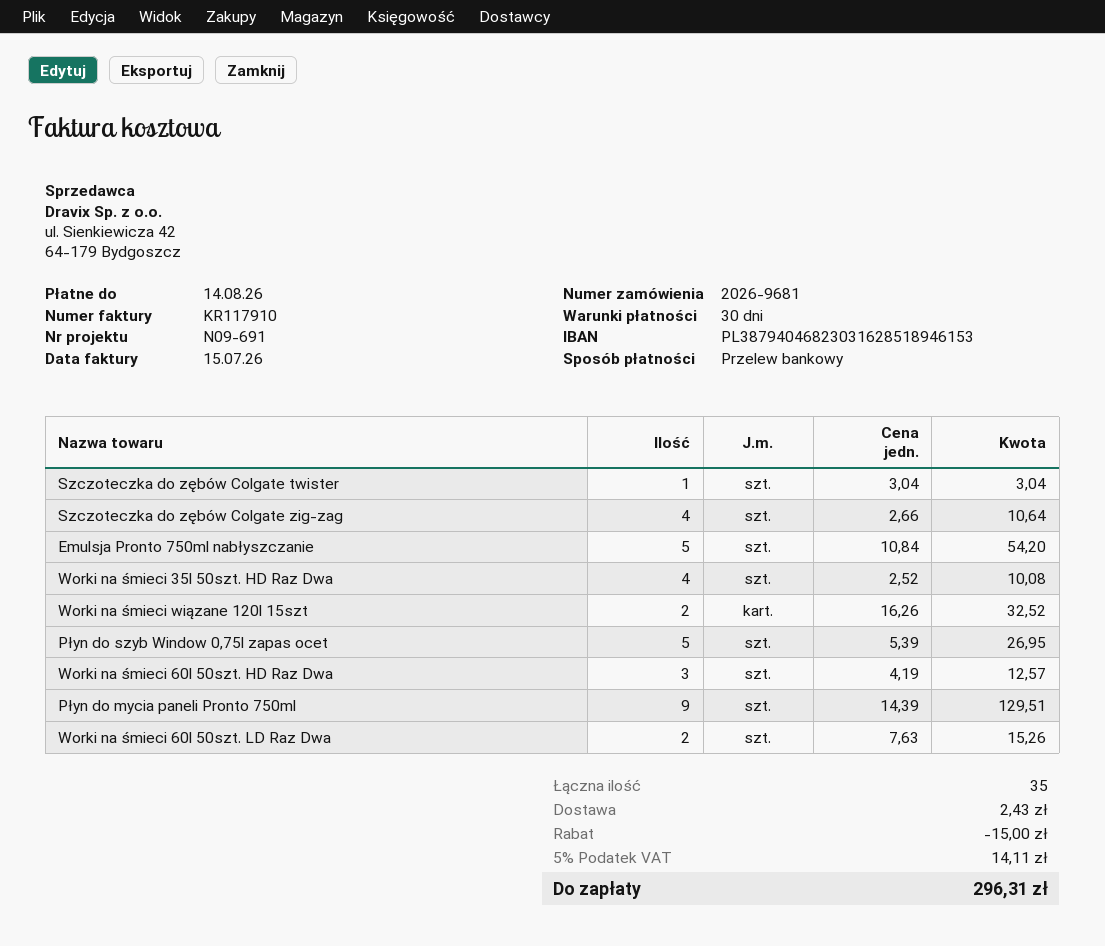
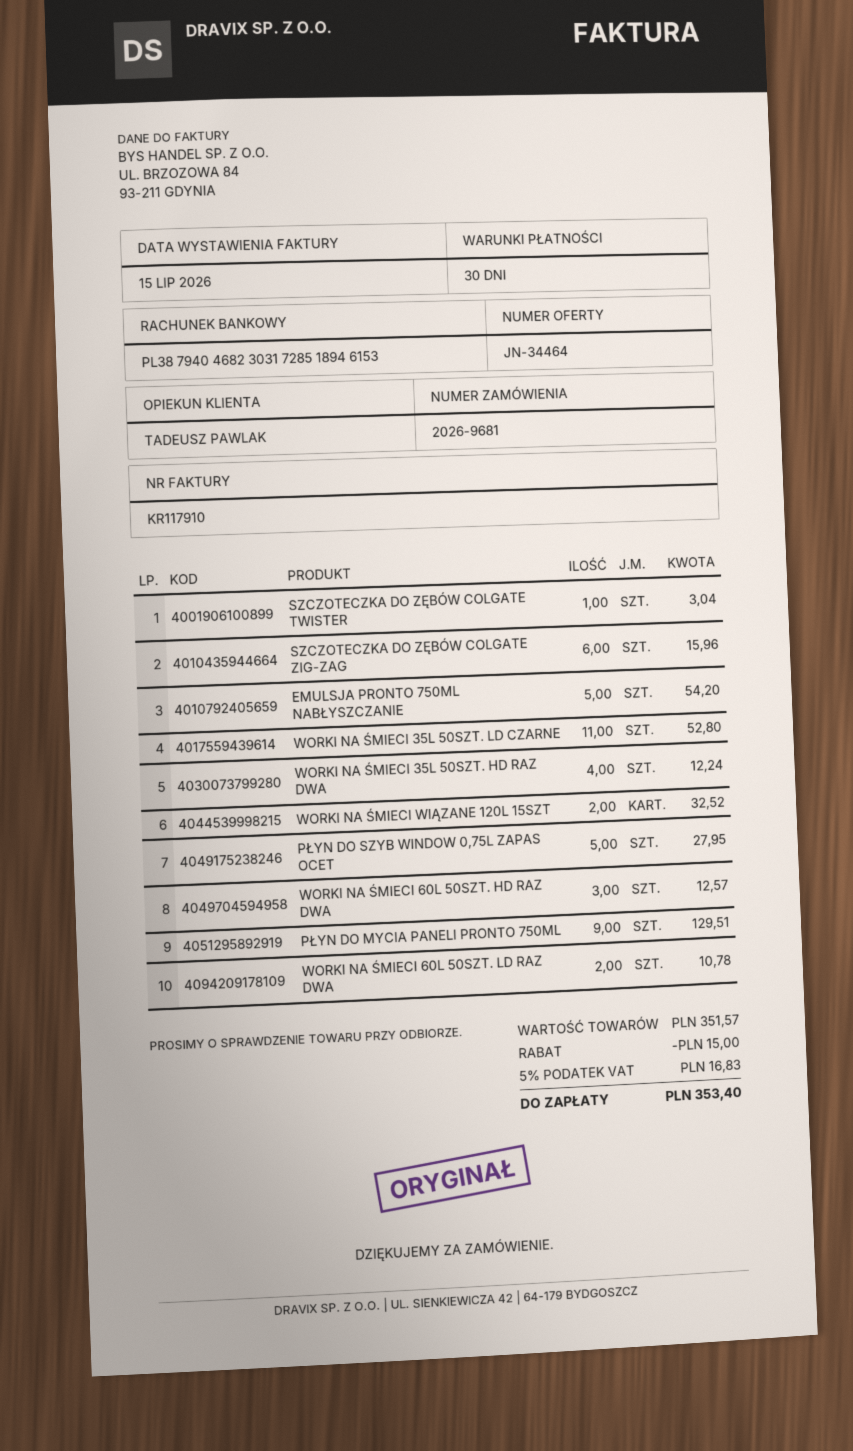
bank account: PL38794046823031628518946153 -> PL38794046823031728518946153
Szczoteczka do zębów Colgate zig-zag: 4 for 10.64 -> 6 for 15.96
Worki na śmieci 35l 50szt. HD Raz Dwa: 4 for 10.08 -> 4 for 12.24
Płyn do szyb Window 0,75l zapas ocet: 5 for 26.95 -> 5 for 27.95
Worki na śmieci 60l 50szt. LD Raz Dwa: 2 for 15.26 -> 2 for 10.78
WORKI NA ŚMIECI 35L 50SZT. LD CZARNE: none -> 11 for 52.80
shipping: 2.43 -> none
tax: 5% = 14.11 -> 5% = 16.83
total: 296.31 -> 353.40

